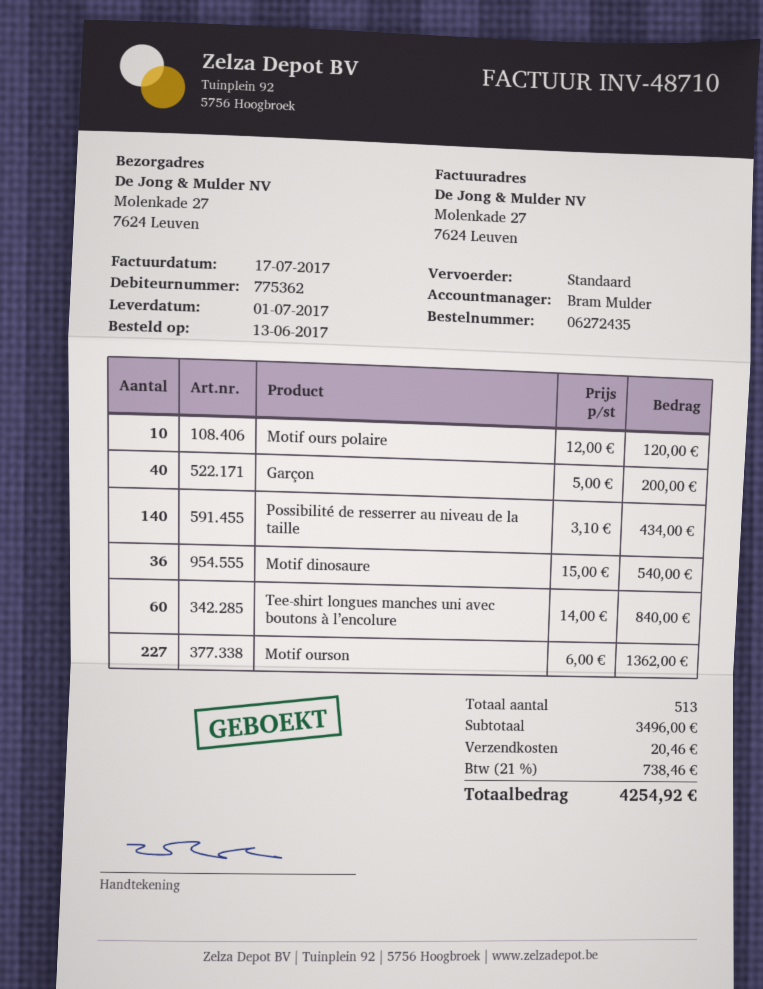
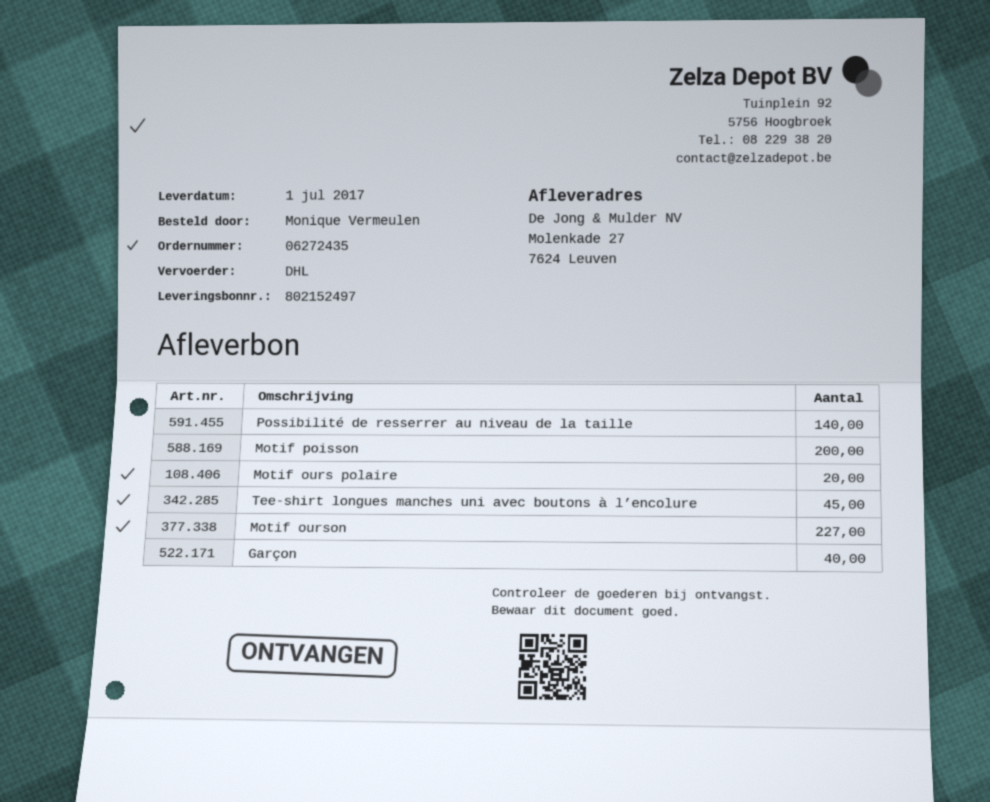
shipping method: standard -> DHL
Motif ours polaire: 10 -> 20
Motif dinosaure: 36 -> none
Tee-shirt longues manches uni avec boutons à l’encolure: 60 -> 45
Motif poisson: none -> 200

